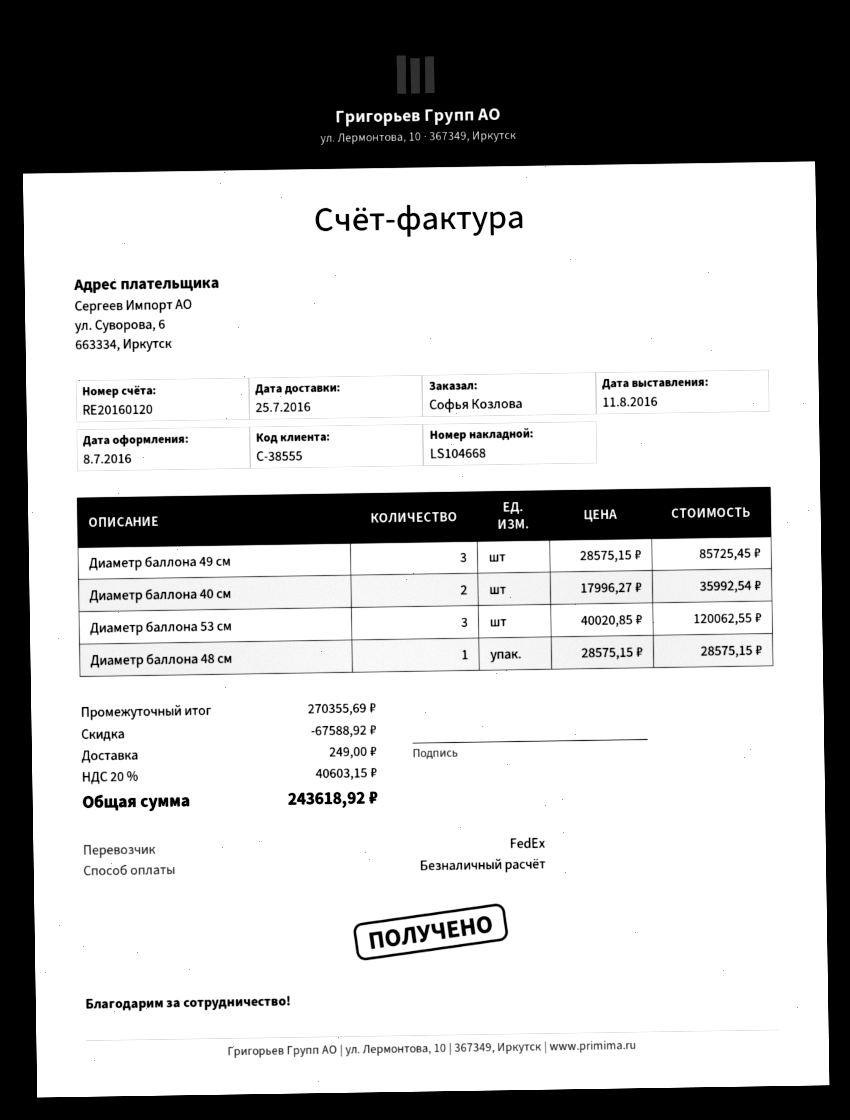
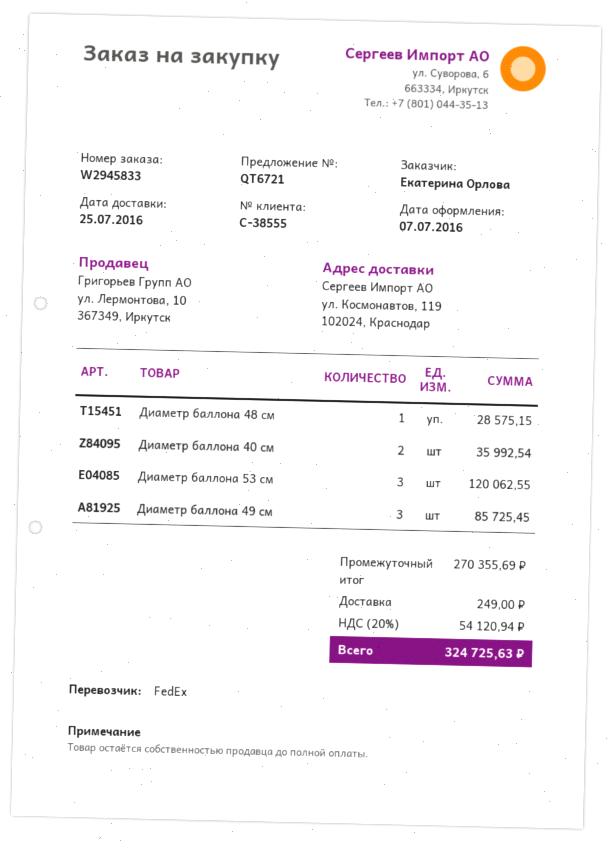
order date: 2016-07-08 -> 2016-07-07
ordered by: Софья Козлова -> Екатерина Орлова
discount: 67588.92 -> none
tax: 20% = 40603.15 -> 20% = 54120.94
total: 243618.92 -> 324725.63

